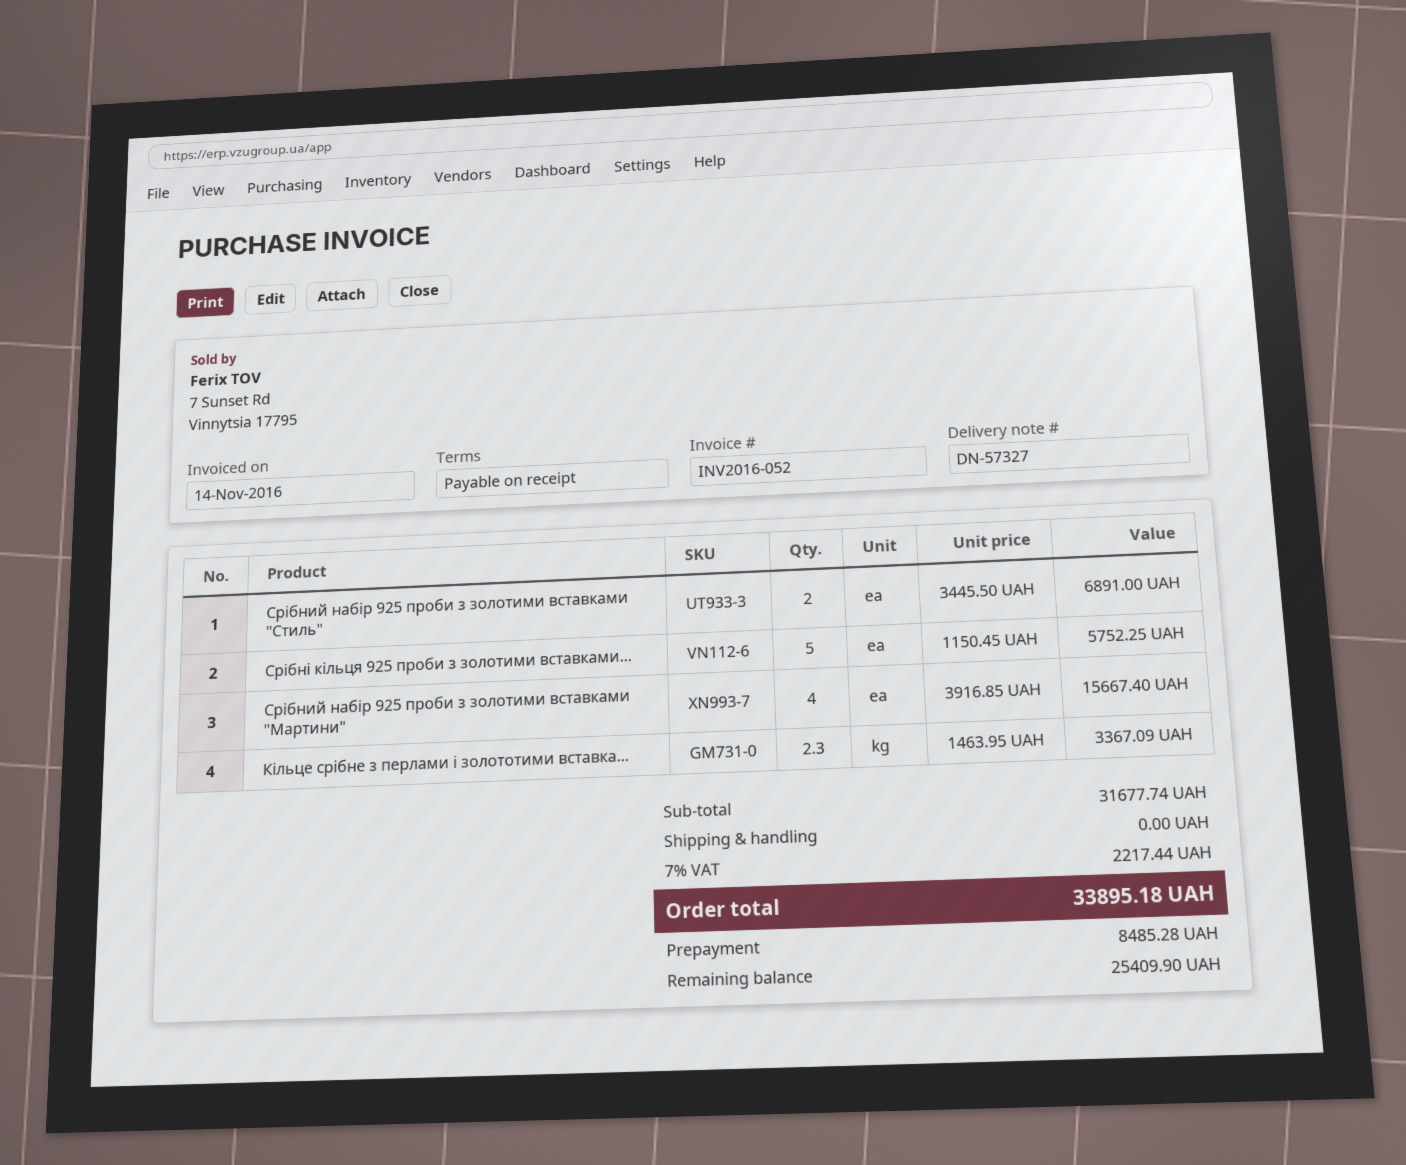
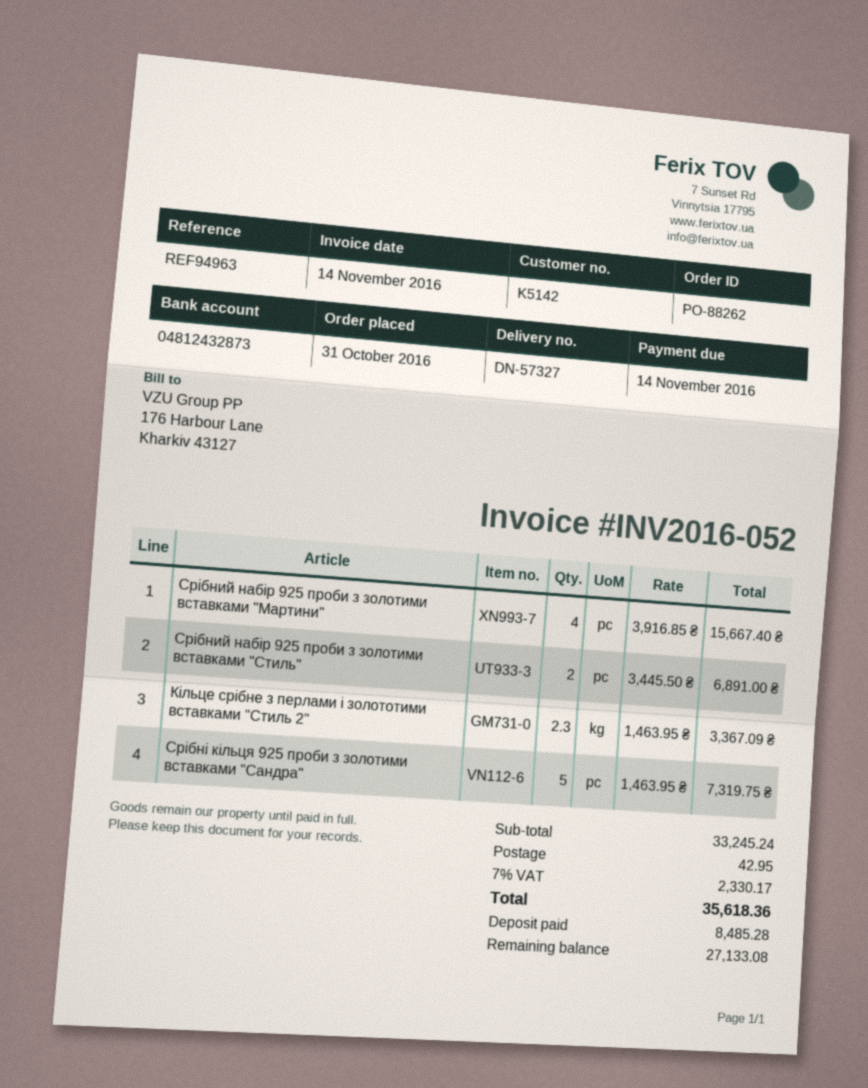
Срібні кільця 925 проби з золотими вставками...: 5 x 1150.45 = 5752.25 -> 5 x 1463.95 = 7319.75
subtotal: 31677.74 -> 33245.24
shipping: 0.00 -> 42.95
tax: 7% = 2217.44 -> 7% = 2330.17
total: 33895.18 -> 35618.36
balance: 25409.90 -> 27133.08

